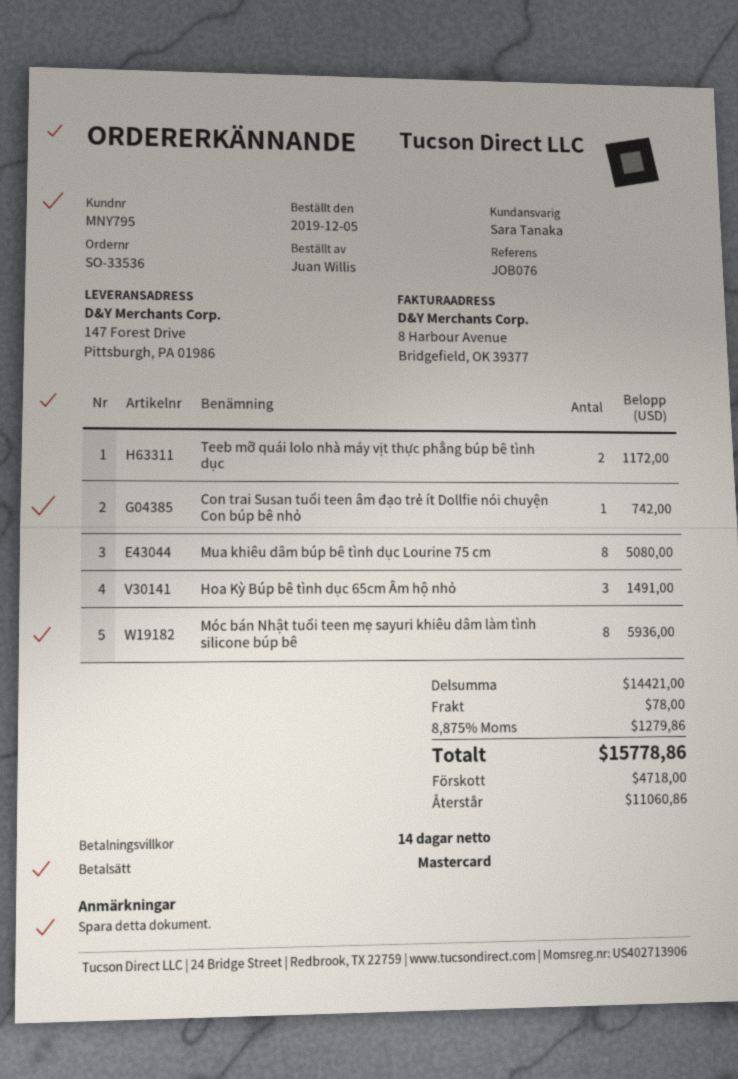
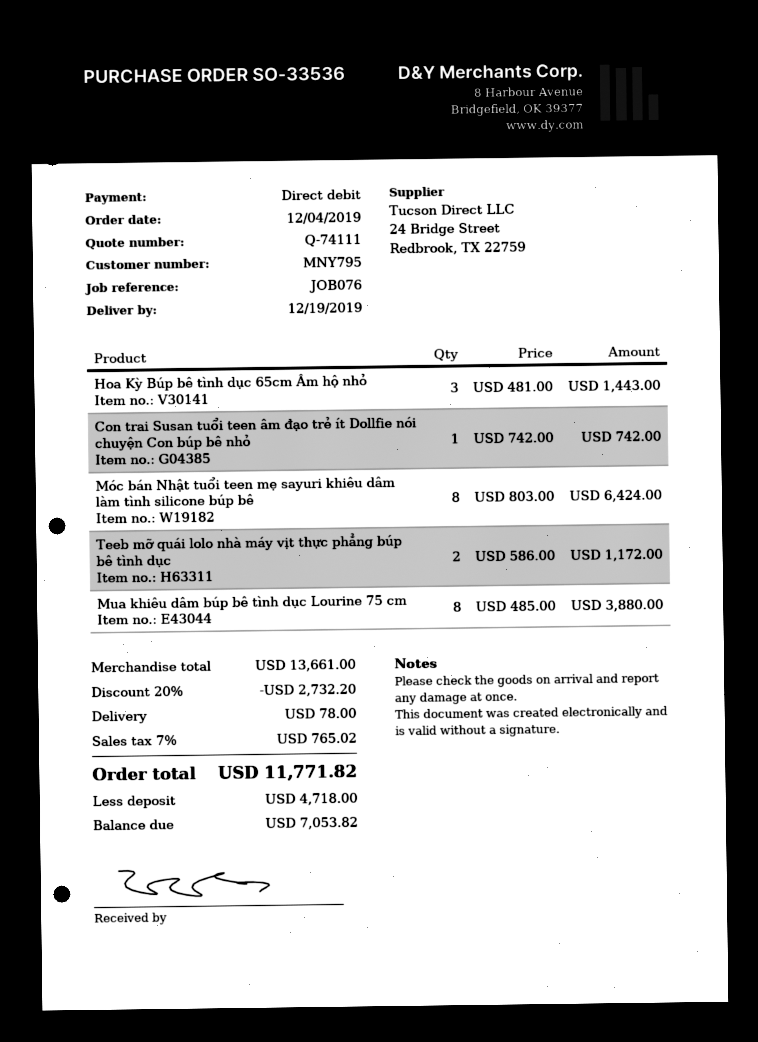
order date: 2019-12-05 -> 2019-12-04
payment method: Mastercard -> direct debit
Mua khiêu dâm búp bê tình dục Lourine 75 cm: 8 for 5080.00 -> 8 for 3880.00
Hoa Kỳ Búp bê tình dục 65cm Âm hộ nhỏ: 3 for 1491.00 -> 3 for 1443.00
Móc bán Nhật tuổi teen mẹ sayuri khiêu dâm làm tình silicone búp bê: 8 for 5936.00 -> 8 for 6424.00
subtotal: 14421.00 -> 13661.00
discount: none -> 20% = 2732.20
tax: 8.875% = 1279.86 -> 7% = 765.02
total: 15778.86 -> 11771.82
balance: 11060.86 -> 7053.82

